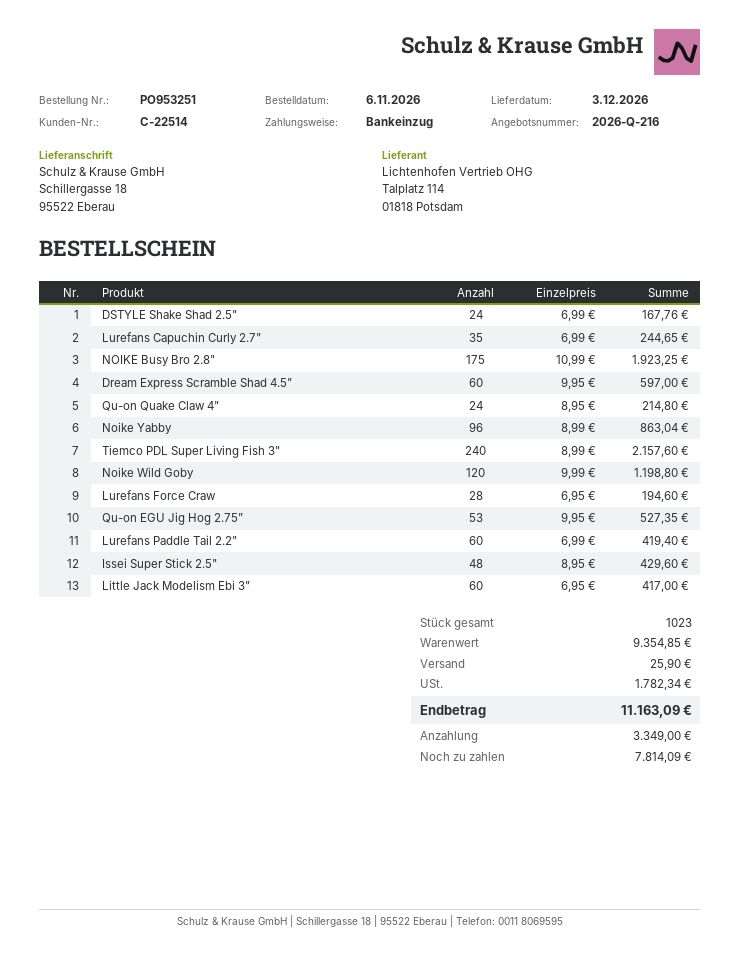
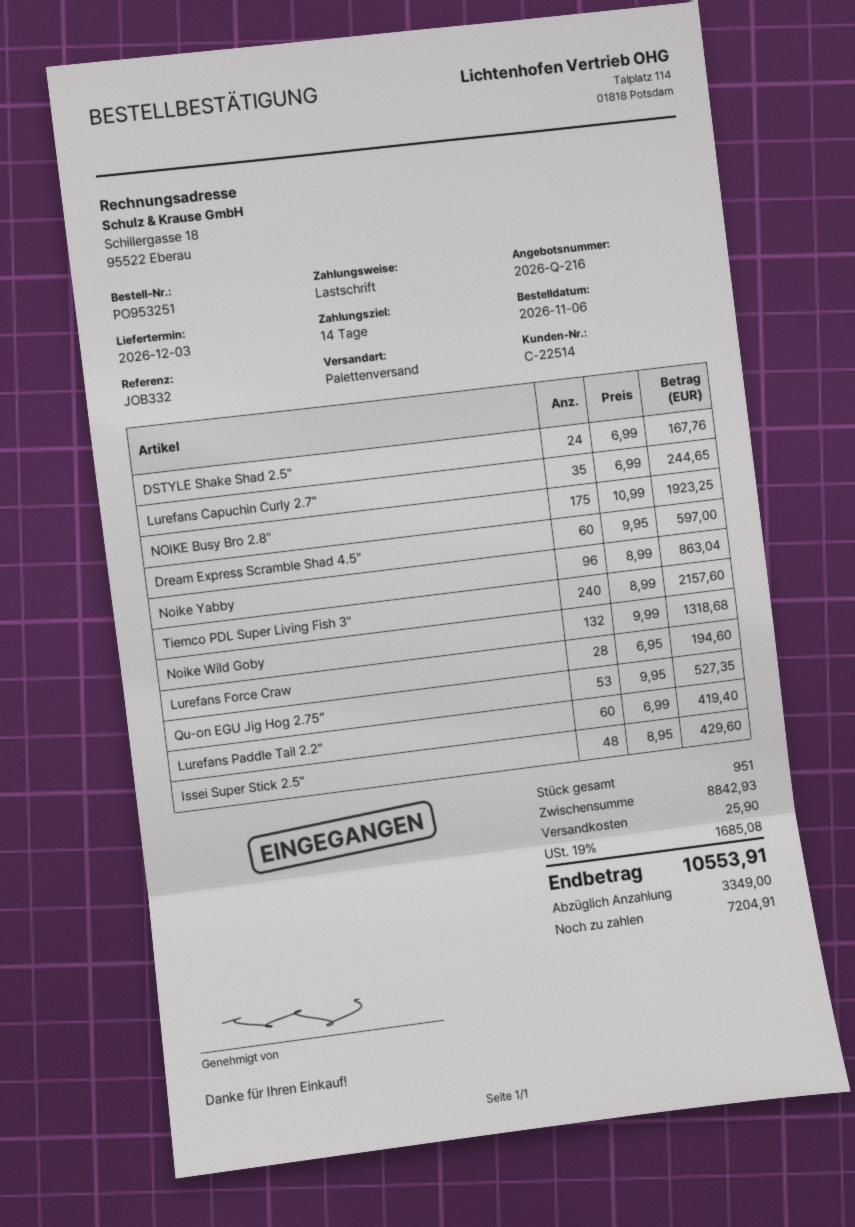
Qu-on Quake Claw 4": 24 x 8.95 = 214.80 -> none
Noike Wild Goby: 120 x 9.99 = 1198.80 -> 132 x 9.99 = 1318.68
Little Jack Modelism Ebi 3": 60 x 6.95 = 417.00 -> none
total quantity: 1023 -> 951
subtotal: 9354.85 -> 8842.93
tax: 1782.34 -> 1685.08
total: 11163.09 -> 10553.91
balance: 7814.09 -> 7204.91

